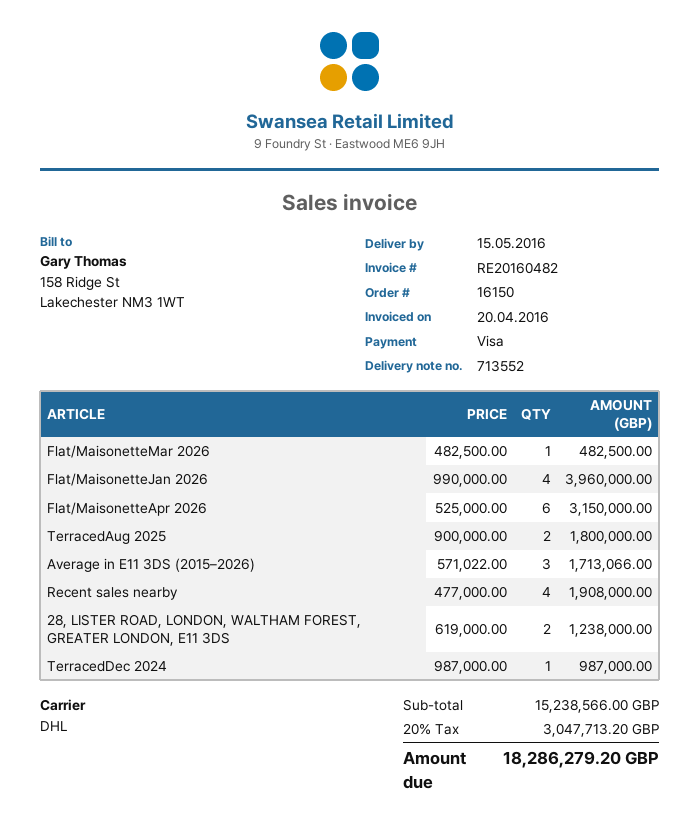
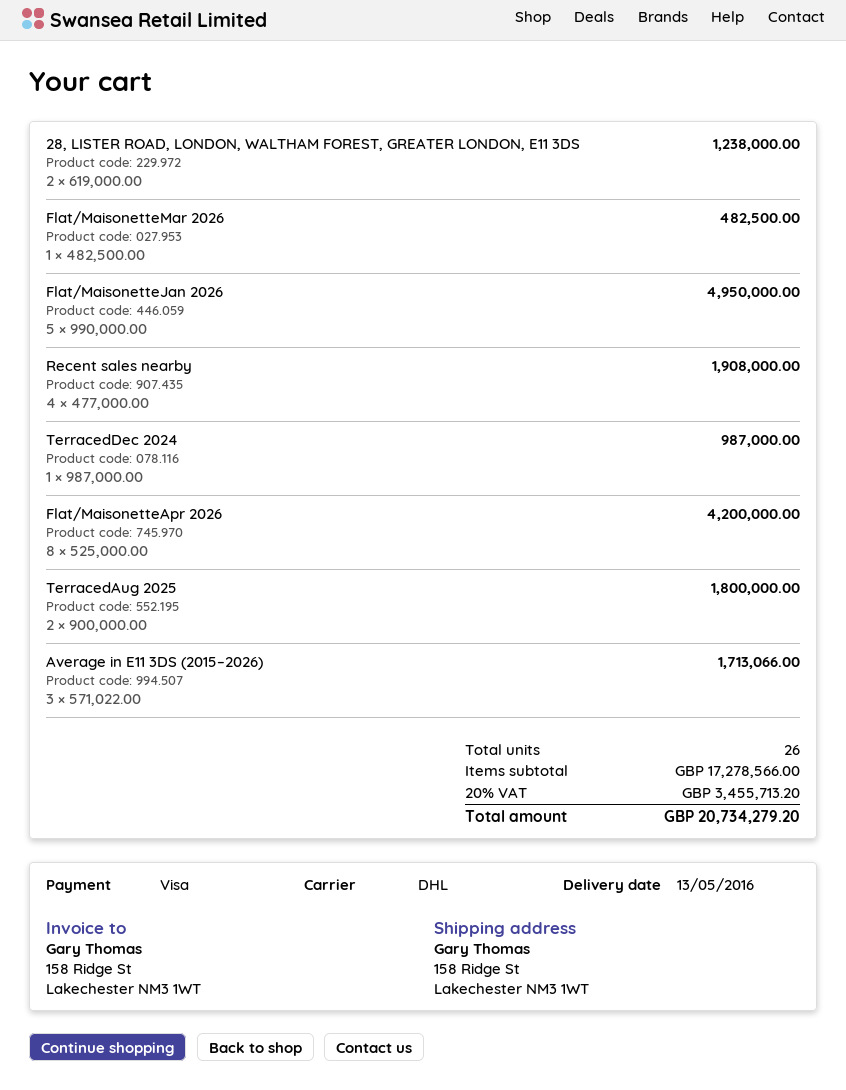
delivery date: 2016-05-15 -> 2016-05-13
Flat/MaisonetteJan 2026: 4 x 990000.00 = 3960000.00 -> 5 x 990000.00 = 4950000.00
Flat/MaisonetteApr 2026: 6 x 525000.00 = 3150000.00 -> 8 x 525000.00 = 4200000.00
subtotal: 15238566.00 -> 17278566.00
tax: 20% = 3047713.20 -> 20% = 3455713.20
total: 18286279.20 -> 20734279.20

